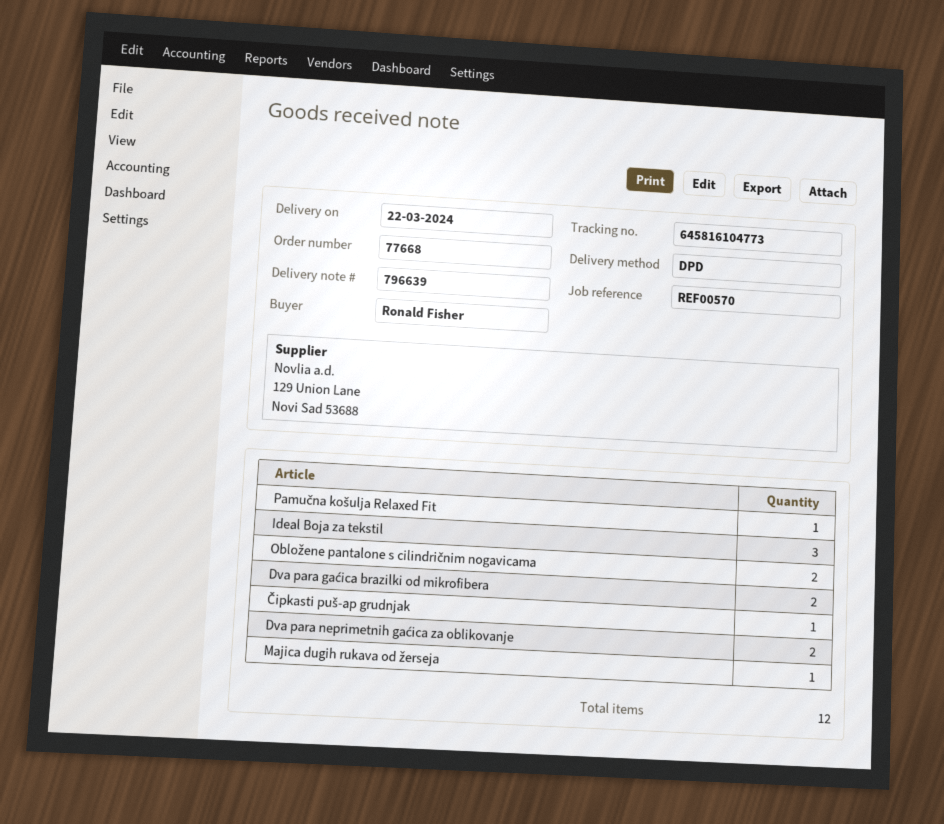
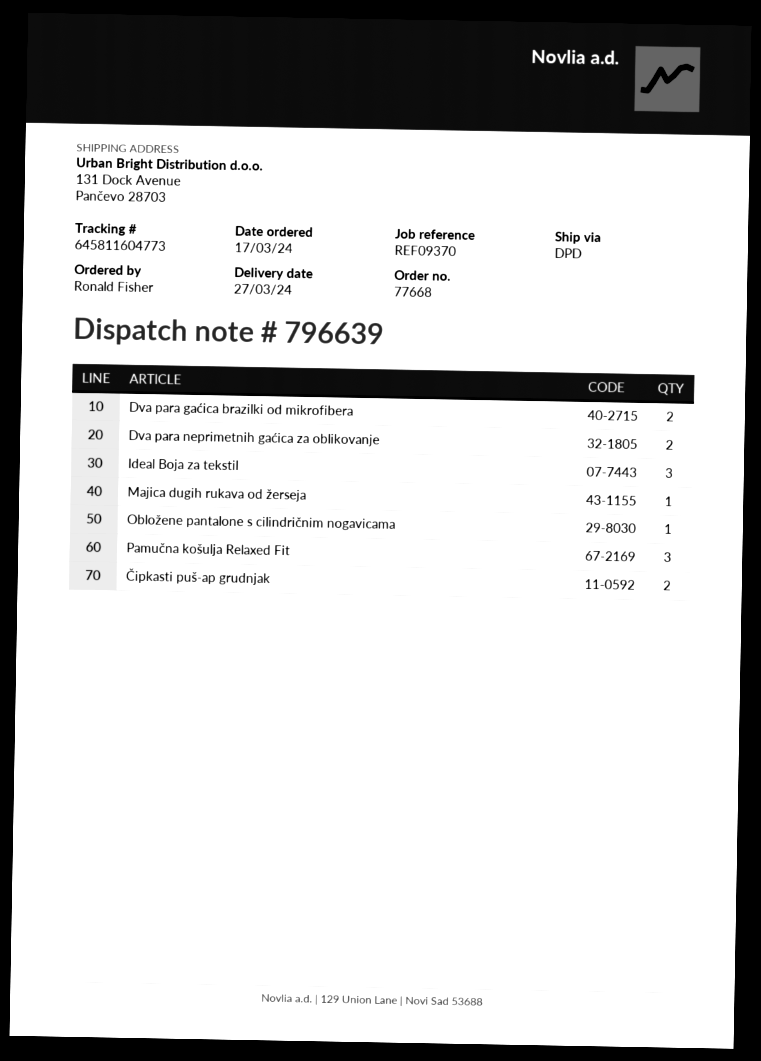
delivery date: 2024-03-22 -> 2024-03-27
reference: REF00570 -> REF09370
tracking number: 645816104773 -> 645811604773
Pamučna košulja Relaxed Fit: 1 -> 3
Obložene pantalone s cilindričnim nogavicama: 2 -> 1
Čipkasti puš-ap grudnjak: 1 -> 2

